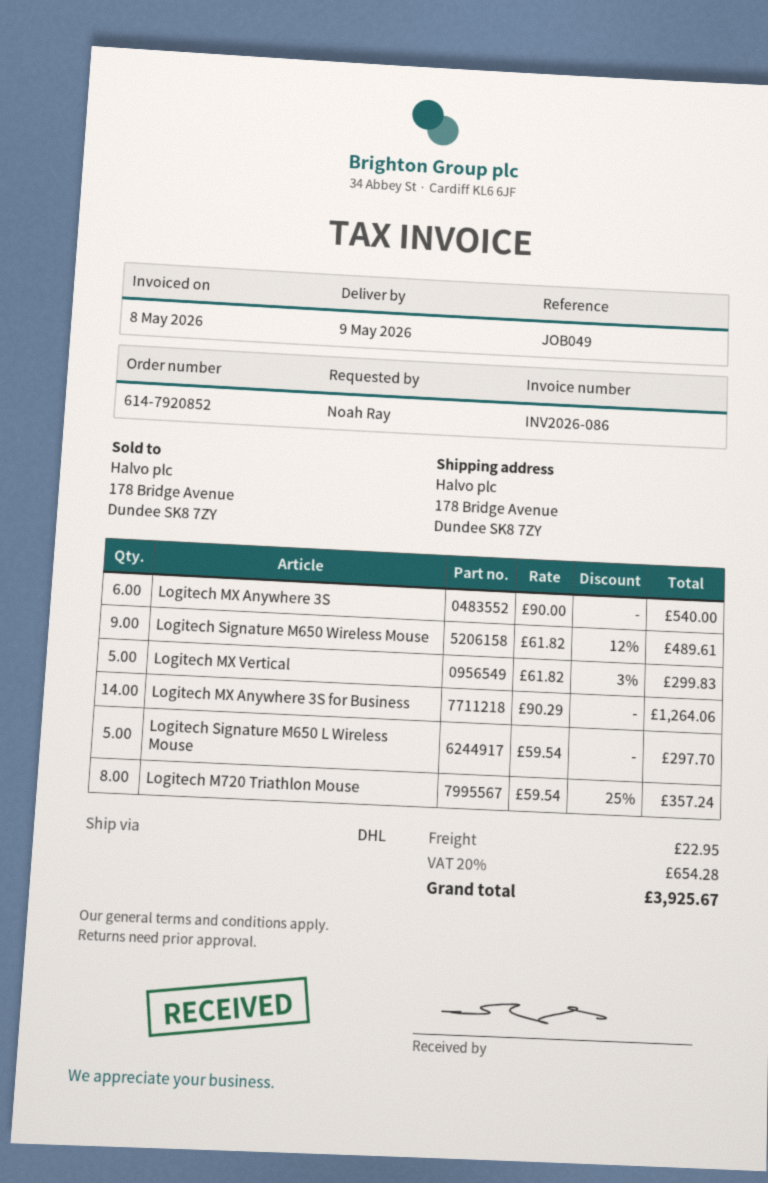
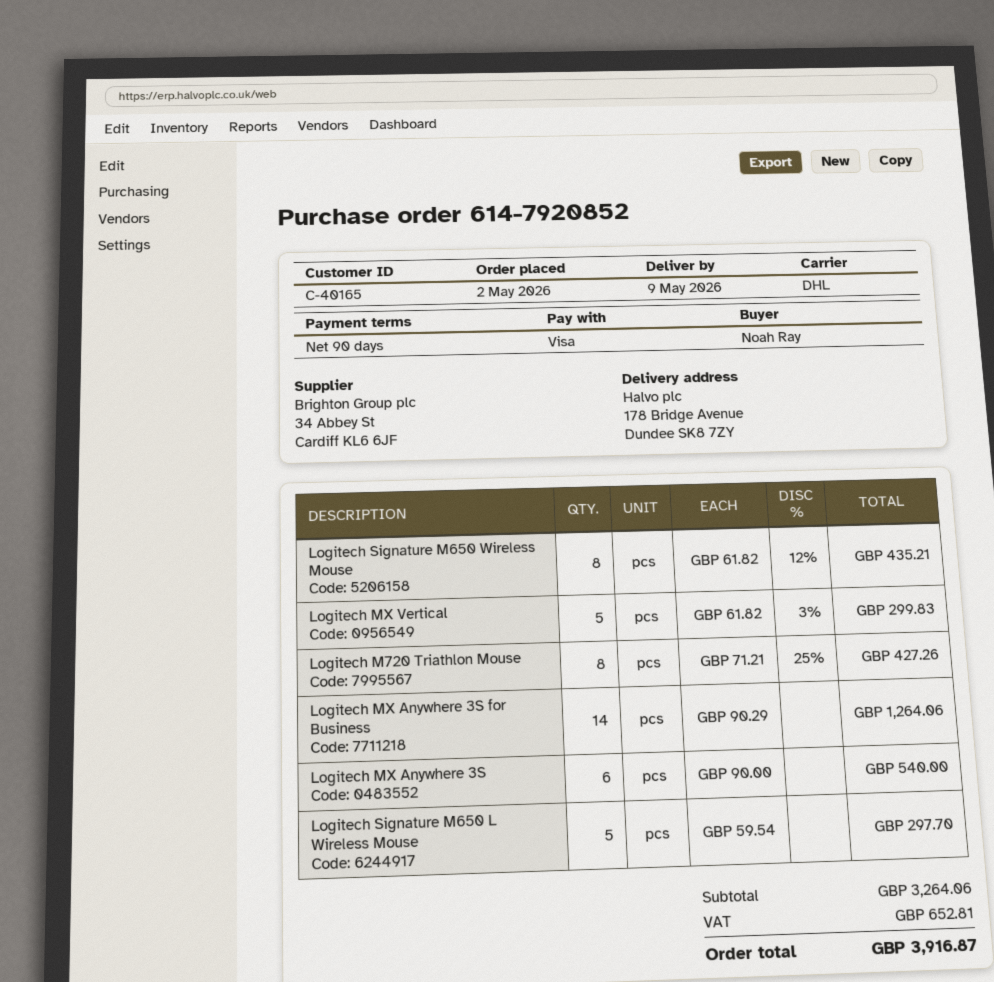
Logitech Signature M650 Wireless Mouse: 9 x 61.82 - 12% = 489.61 -> 8 x 61.82 - 12% = 435.21
Logitech M720 Triathlon Mouse: 8 x 59.54 - 25% = 357.24 -> 8 x 71.21 - 25% = 427.26
shipping: 22.95 -> none
tax: 654.28 -> 652.81
total: 3925.67 -> 3916.87

